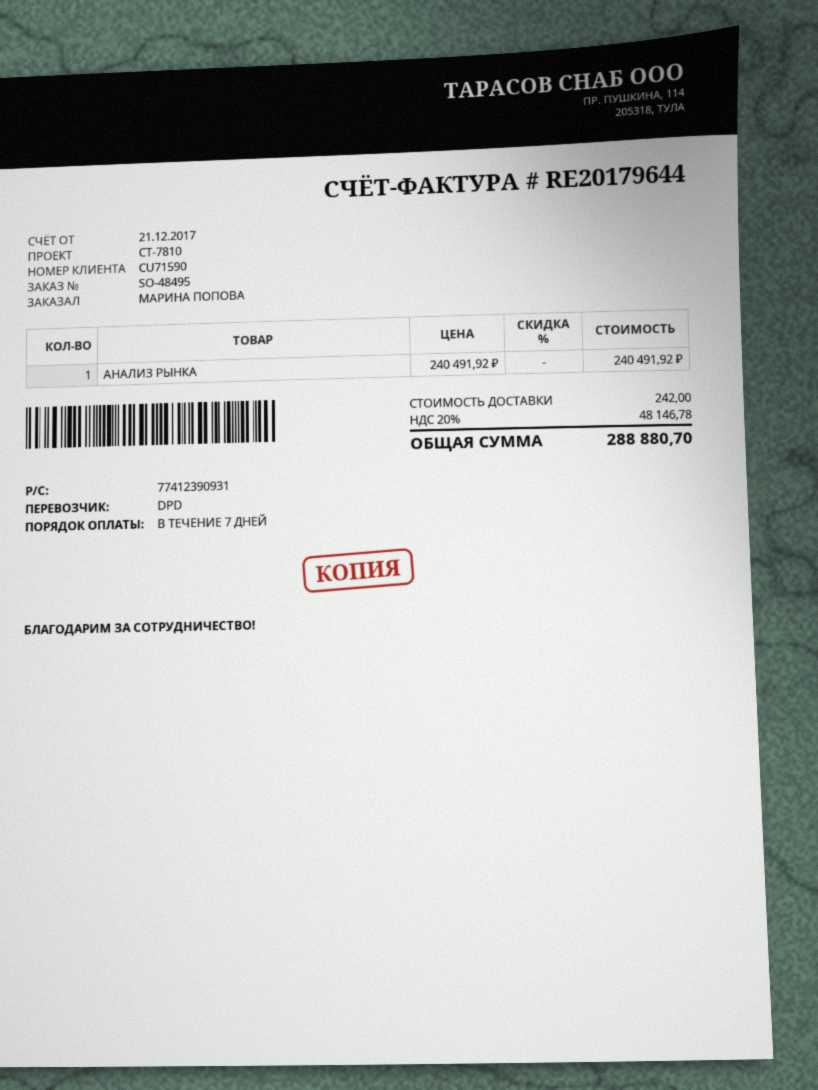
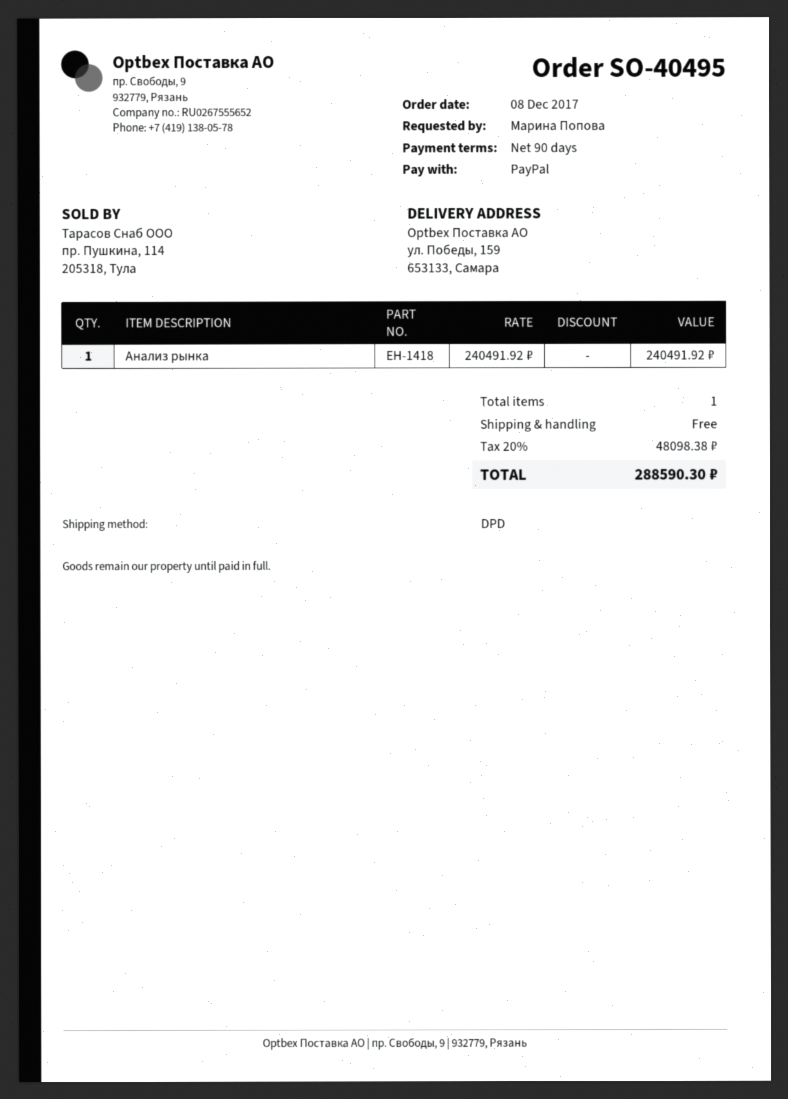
order number: SO-48495 -> SO-40495
payment terms: 7 days -> 90 days
shipping: 242.00 -> 0.00
tax: 20% = 48146.78 -> 20% = 48098.38
total: 288880.70 -> 288590.30

